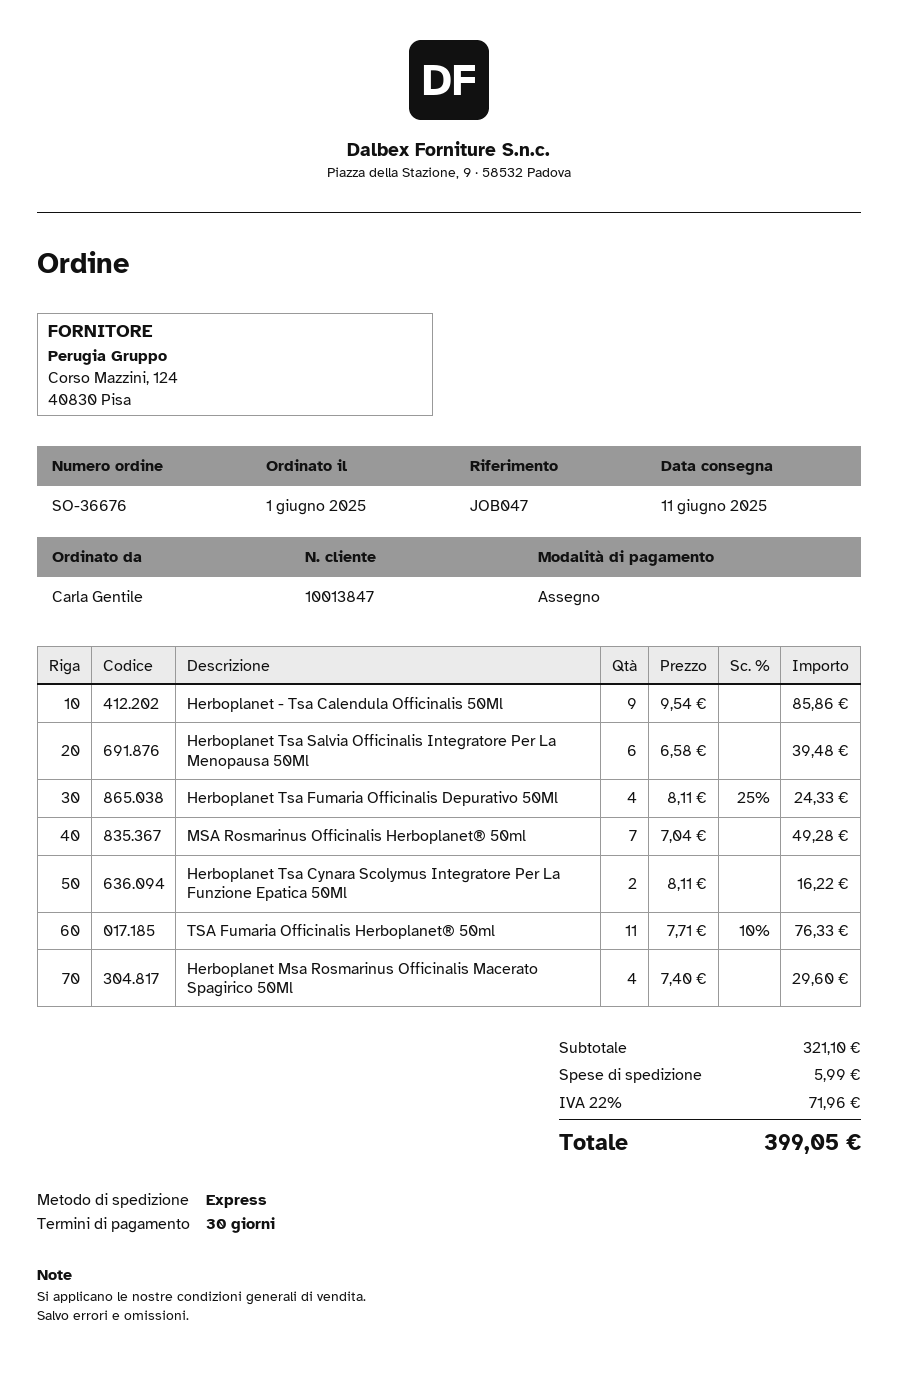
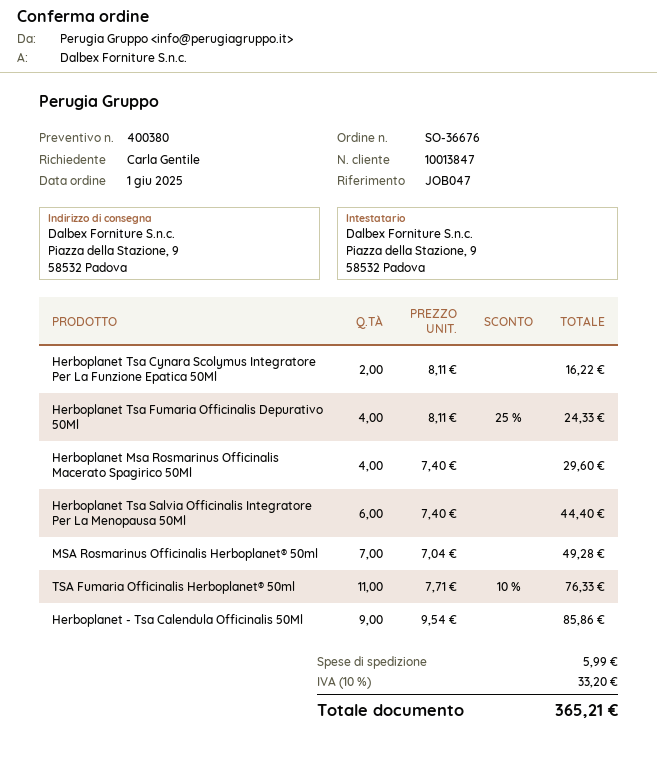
Herboplanet Tsa Salvia Officinalis Integratore Per La Menopausa 50Ml: 6 x 6.58 = 39.48 -> 6 x 7.40 = 44.40
tax: 22% = 71.96 -> 10% = 33.20
total: 399.05 -> 365.21

